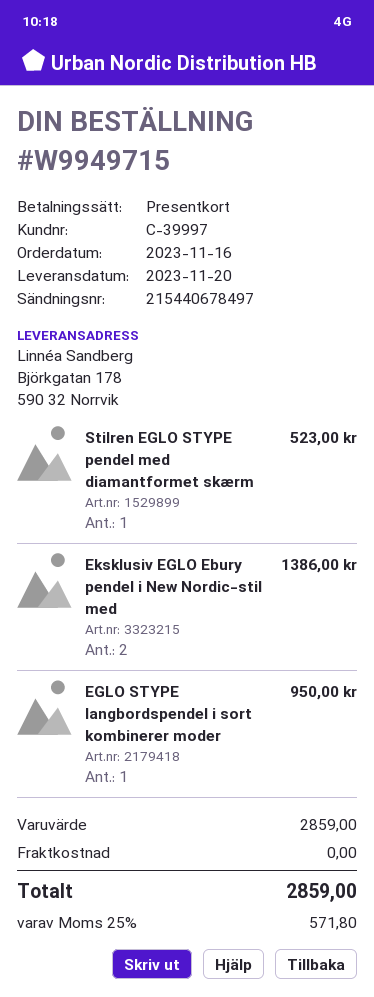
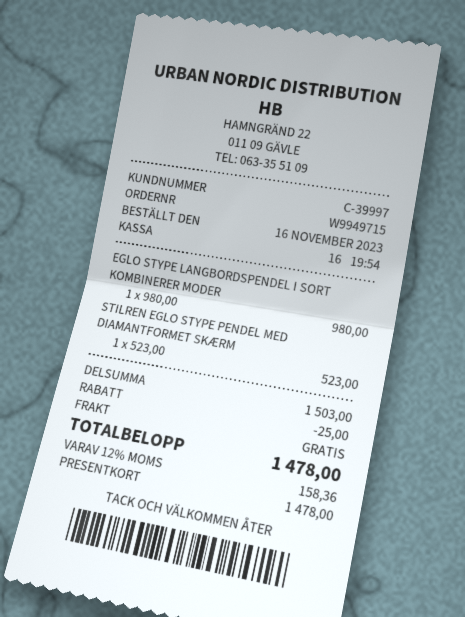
Eksklusiv EGLO Ebury pendel i New Nordic-stil med: 2 for 1386.00 -> none
EGLO STYPE langbordspendel i sort kombinerer moder: 1 for 950.00 -> 1 for 980.00
subtotal: 2859.00 -> 1503.00
discount: none -> 25.00
tax: 25% = 571.80 -> 12% = 158.36
total: 2859.00 -> 1478.00

